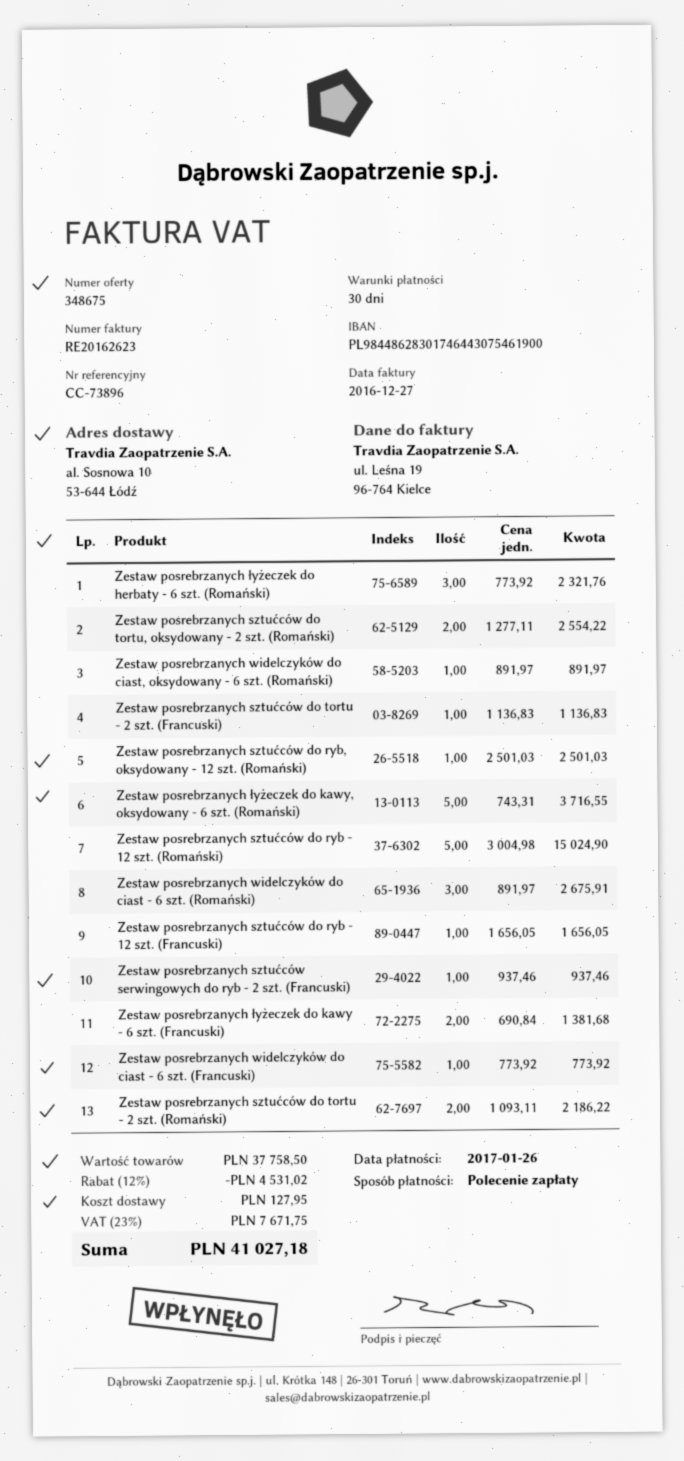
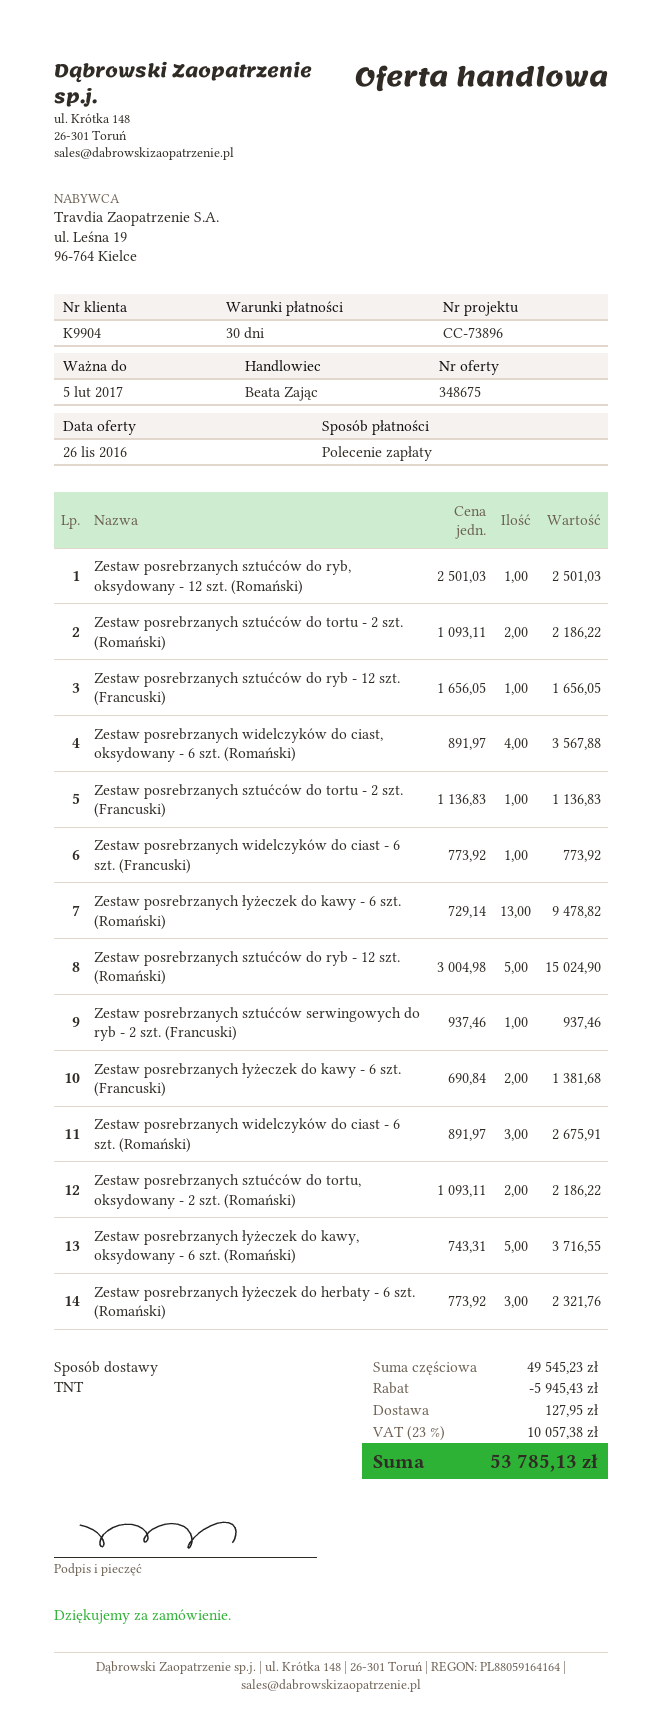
Zestaw posrebrzanych sztućców do tortu, oksydowany - 2 szt. (Romański): 2 x 1277.11 = 2554.22 -> 2 x 1093.11 = 2186.22
Zestaw posrebrzanych widelczyków do ciast, oksydowany - 6 szt. (Romański): 1 x 891.97 = 891.97 -> 4 x 891.97 = 3567.88
Zestaw posrebrzanych łyżeczek do kawy - 6 szt. (Romański): none -> 13 x 729.14 = 9478.82
subtotal: 37758.50 -> 49545.23
discount: 4531.02 -> 5945.43
tax: 23% = 7671.75 -> 23% = 10057.38
total: 41027.18 -> 53785.13

